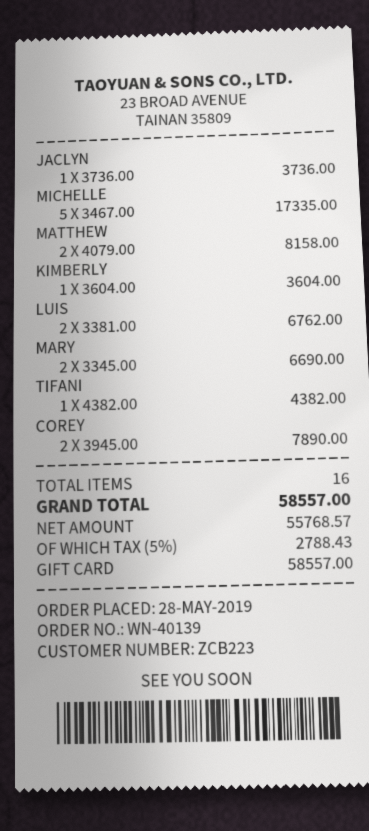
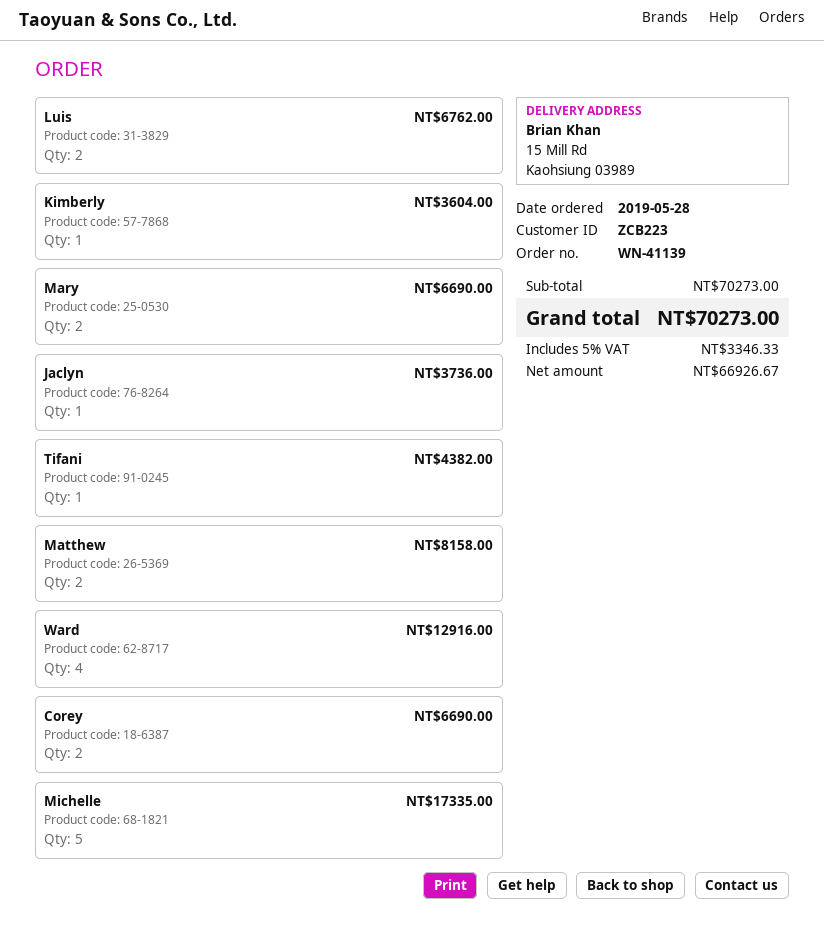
order number: WN-40139 -> WN-41139
COREY: 2 for 7890.00 -> 2 for 6690.00
Ward: none -> 4 for 12916.00
net: 55768.57 -> 66926.67
tax: 5% = 2788.43 -> 5% = 3346.33
total: 58557.00 -> 70273.00

